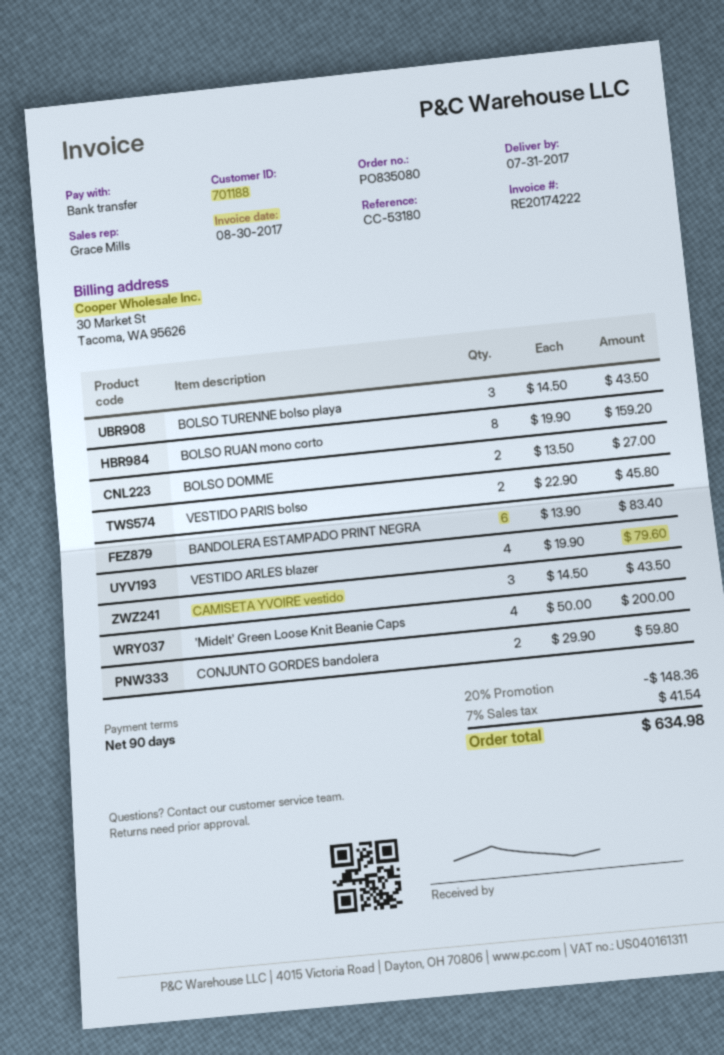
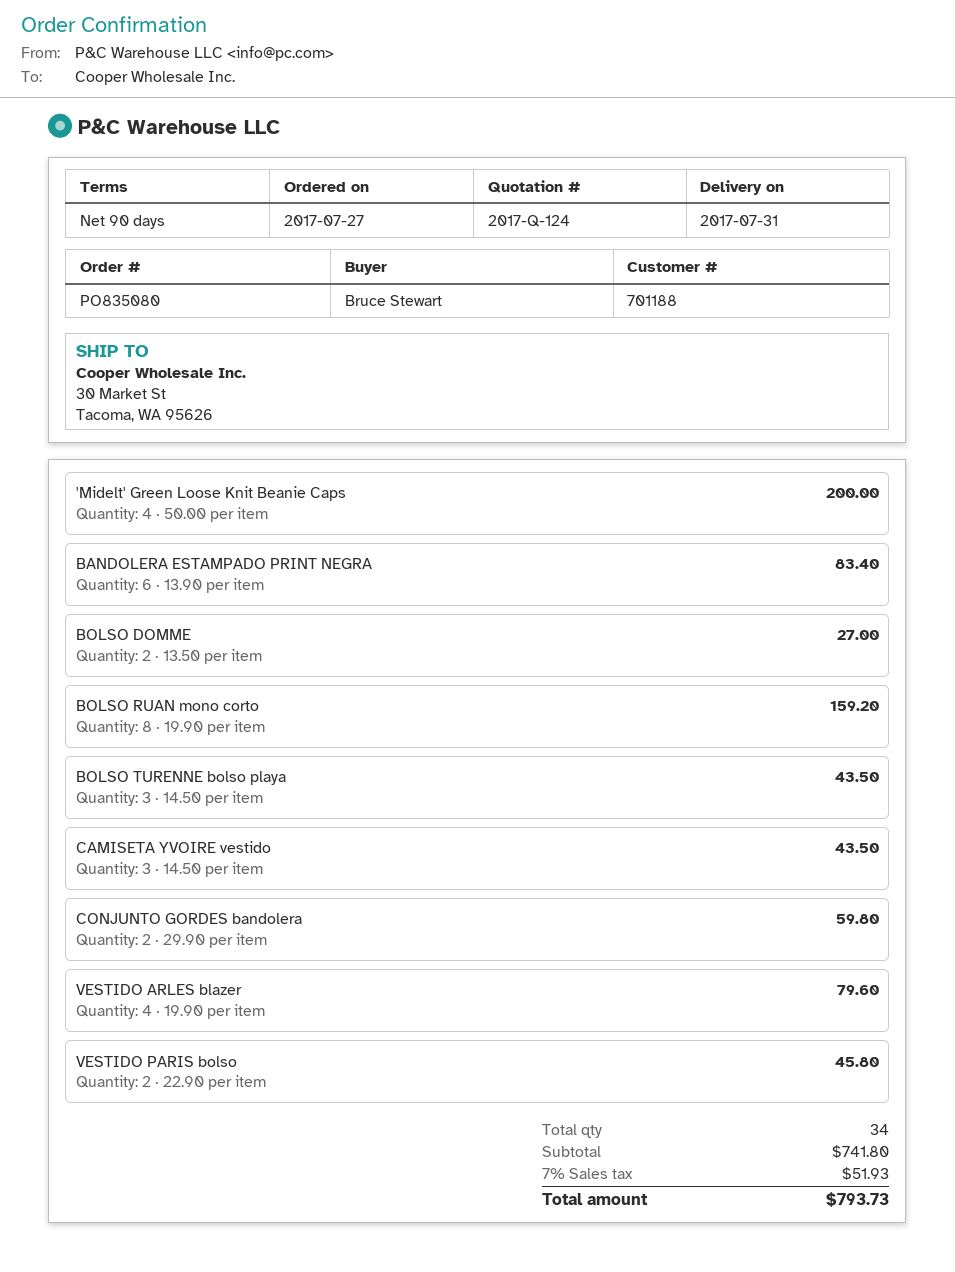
discount: 20% = 148.36 -> none
tax: 7% = 41.54 -> 7% = 51.93
total: 634.98 -> 793.73

